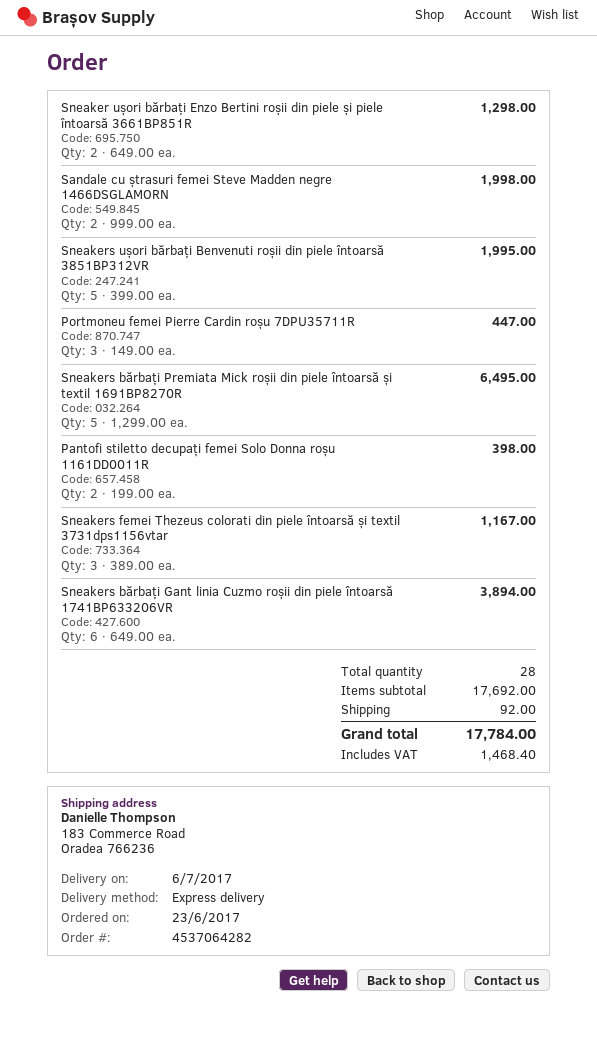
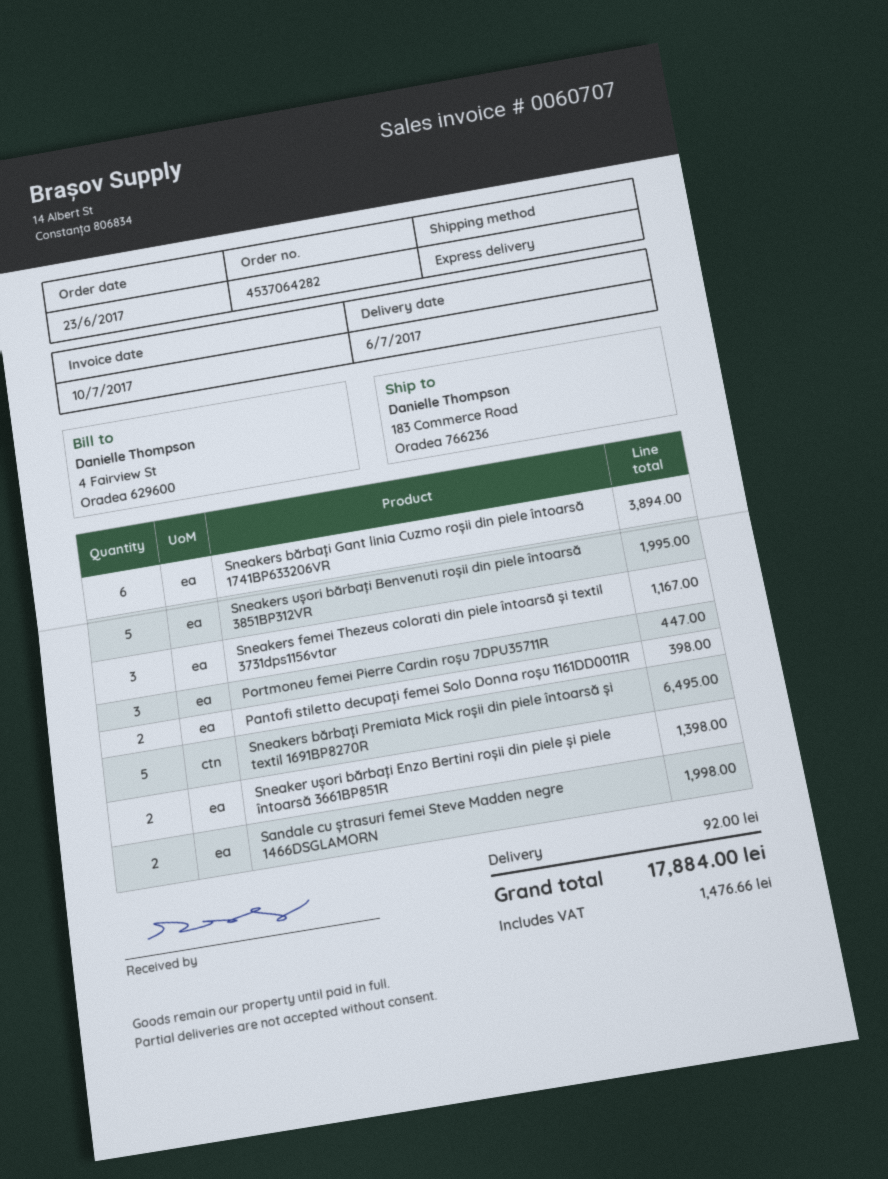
Sneaker ușori bărbați Enzo Bertini roșii din piele și piele întoarsă 3661BP851R: 2 for 1298.00 -> 2 for 1398.00
tax: 1468.40 -> 1476.66
total: 17784.00 -> 17884.00

